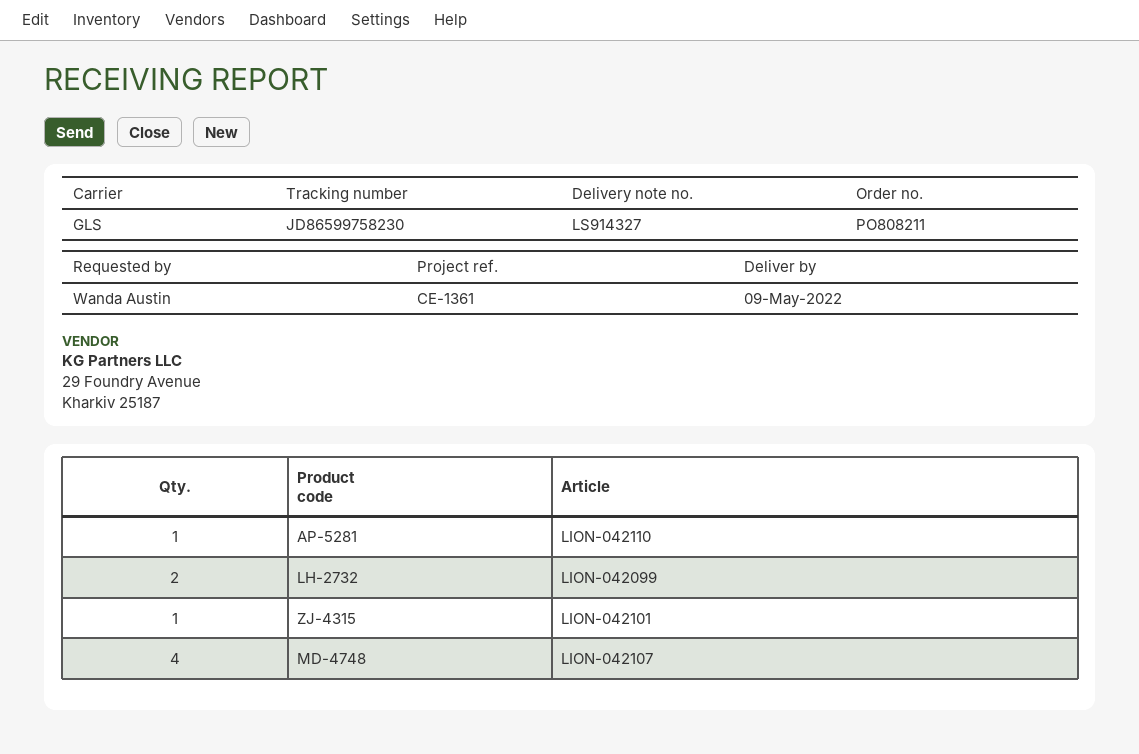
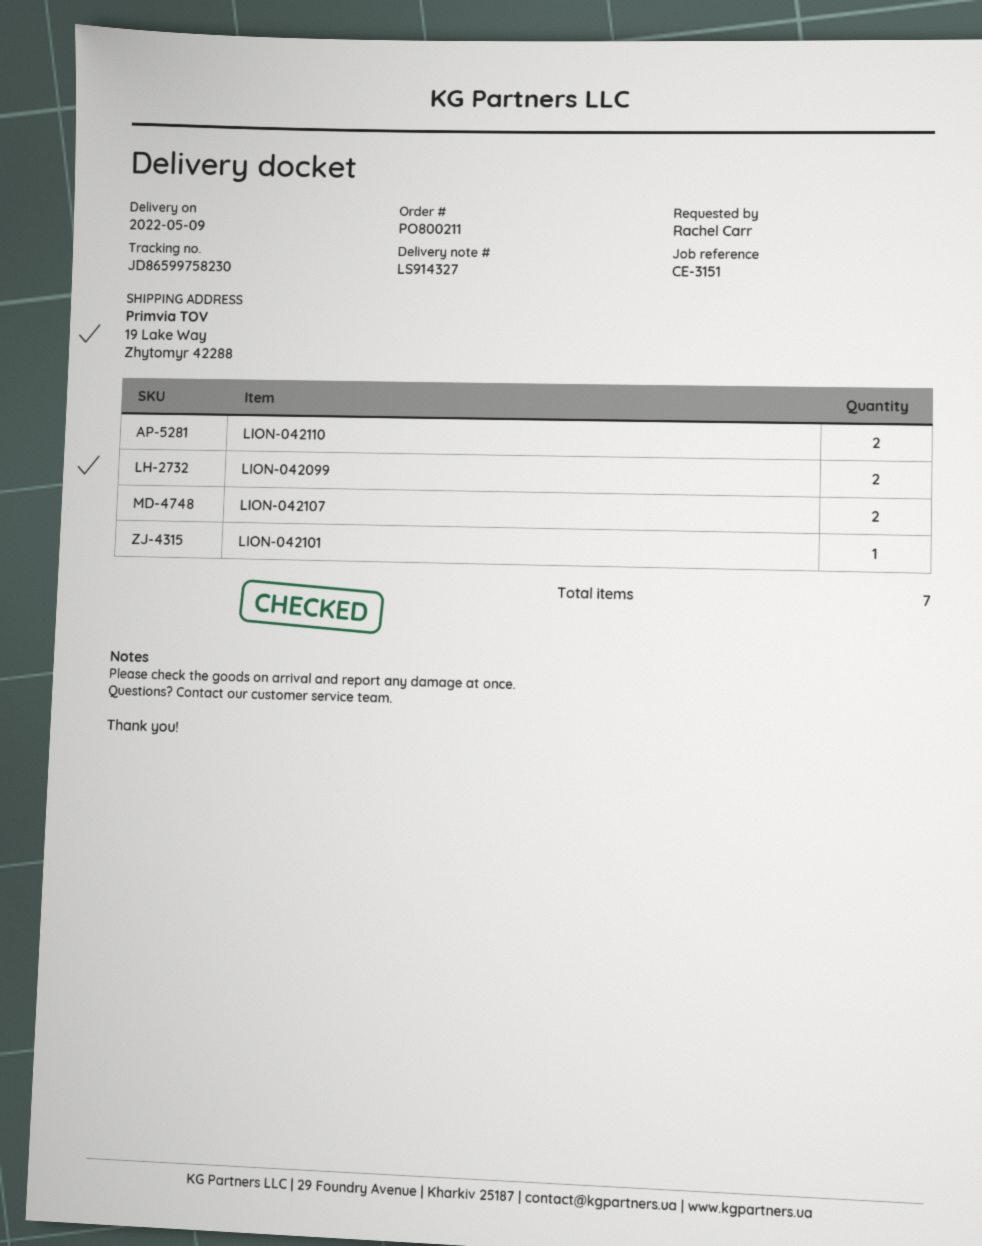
order number: PO808211 -> PO800211
reference: CE-1361 -> CE-3151
ordered by: Wanda Austin -> Rachel Carr
LION-042110: 1 -> 2
LION-042107: 4 -> 2

